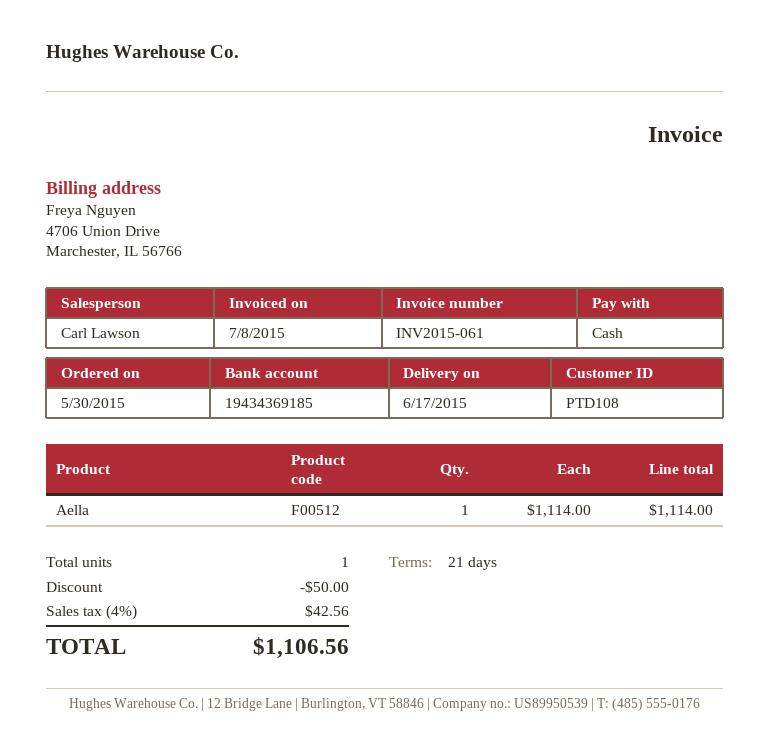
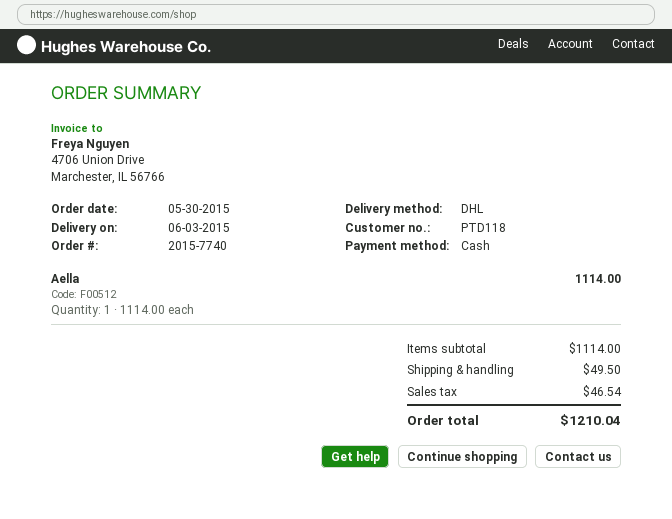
delivery date: 2015-06-17 -> 2015-06-03
customer number: PTD108 -> PTD118
discount: 50.00 -> none
shipping: none -> 49.50
tax: 42.56 -> 46.54
total: 1106.56 -> 1210.04

